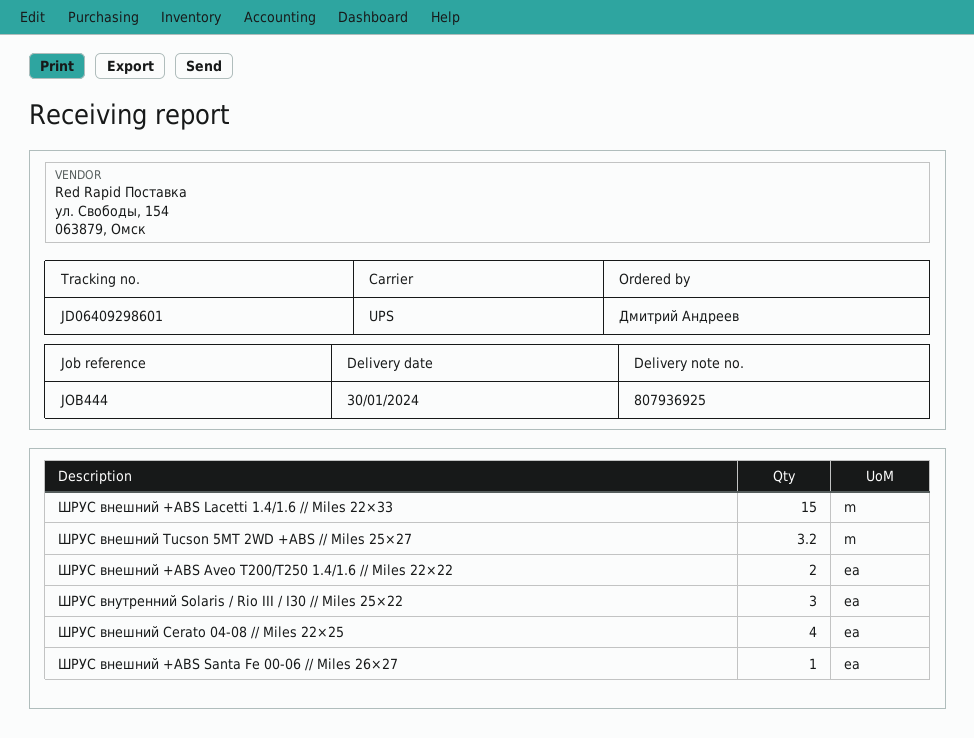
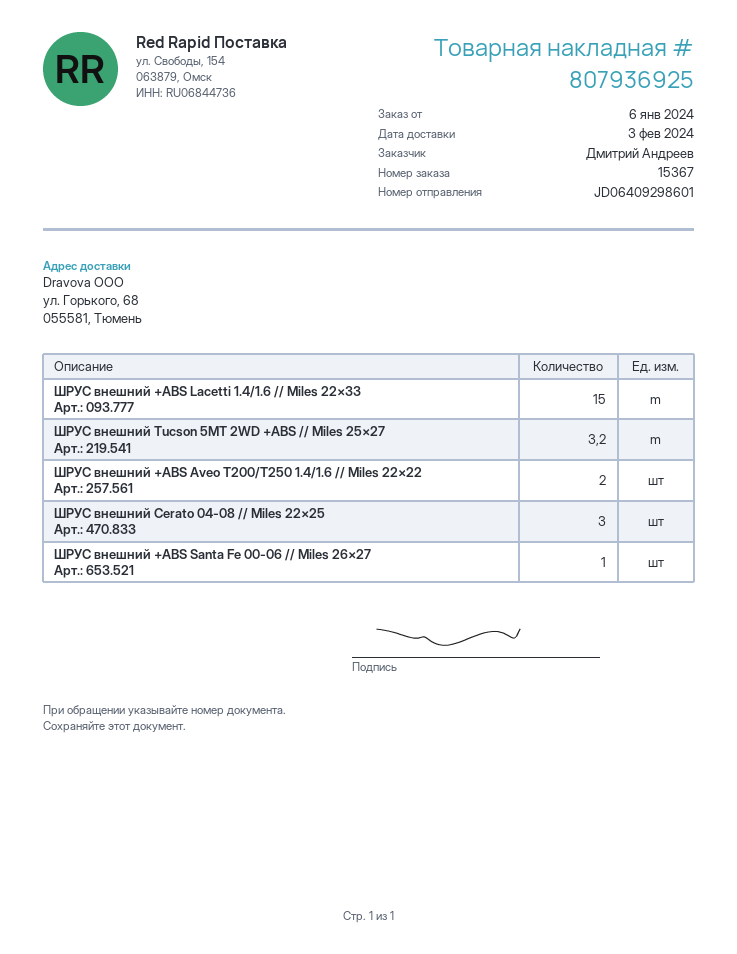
delivery date: 2024-01-30 -> 2024-02-03
ШРУС внутренний Solaris / Rio III / I30 // Miles 25×22: 3 -> none
ШРУС внешний Cerato 04-08 // Miles 22×25: 4 -> 3

